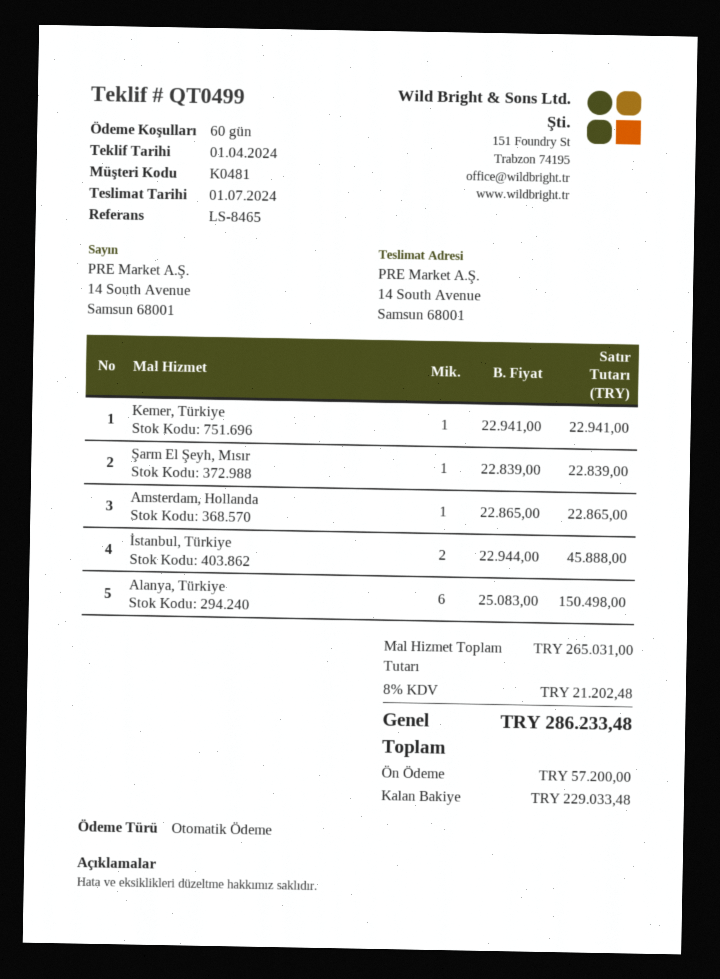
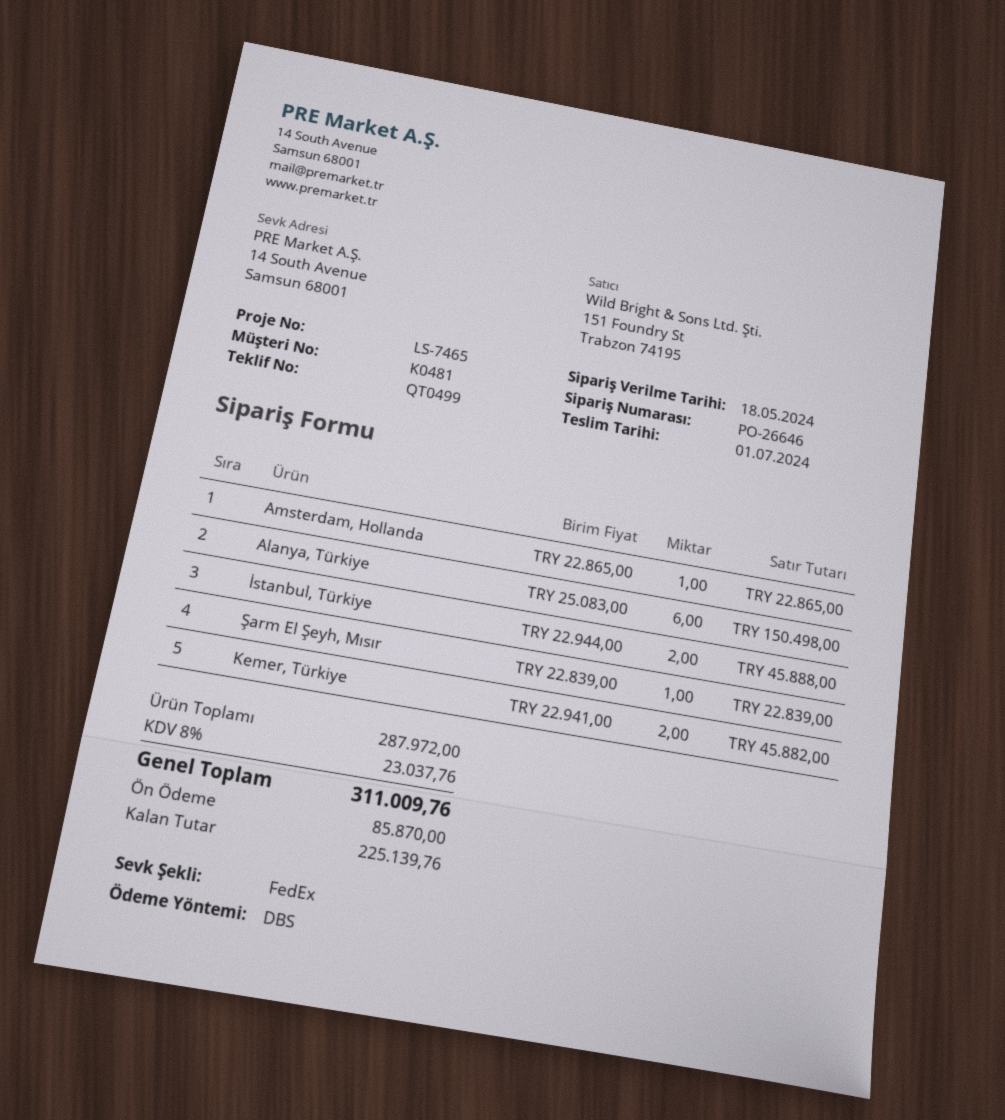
reference: LS-8465 -> LS-7465
Kemer, Türkiye: 1 x 22941.00 = 22941.00 -> 2 x 22941.00 = 45882.00
subtotal: 265031.00 -> 287972.00
tax: 8% = 21202.48 -> 8% = 23037.76
total: 286233.48 -> 311009.76
deposit: 57200.00 -> 85870.00
balance: 229033.48 -> 225139.76

